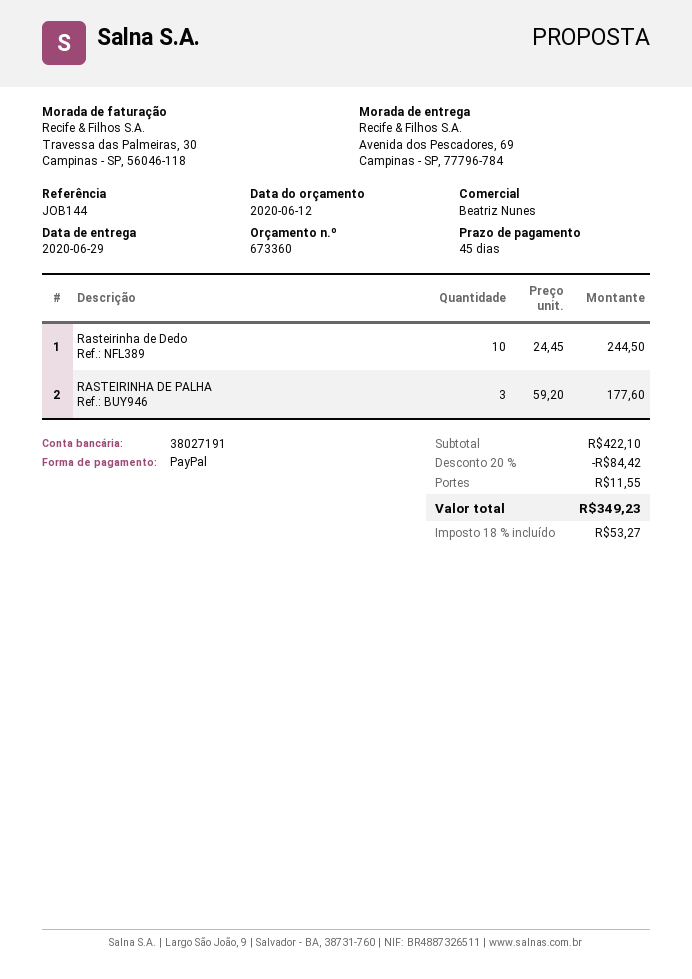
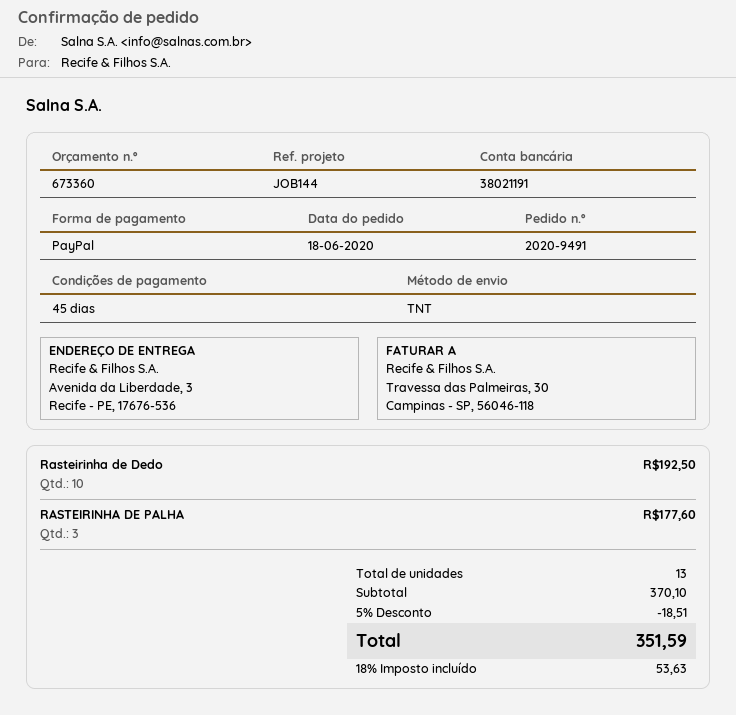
bank account: 38027191 -> 38021191
ship to: Avenida dos Pescadores, 69, Campinas - SP, 77796-784 -> Avenida da Liberdade, 3, Recife - PE, 17676-536
Rasteirinha de Dedo: 10 for 244.50 -> 10 for 192.50
subtotal: 422.10 -> 370.10
discount: 20% = 84.42 -> 5% = 18.51
shipping: 11.55 -> none
tax: 18% = 53.27 -> 18% = 53.63
total: 349.23 -> 351.59

